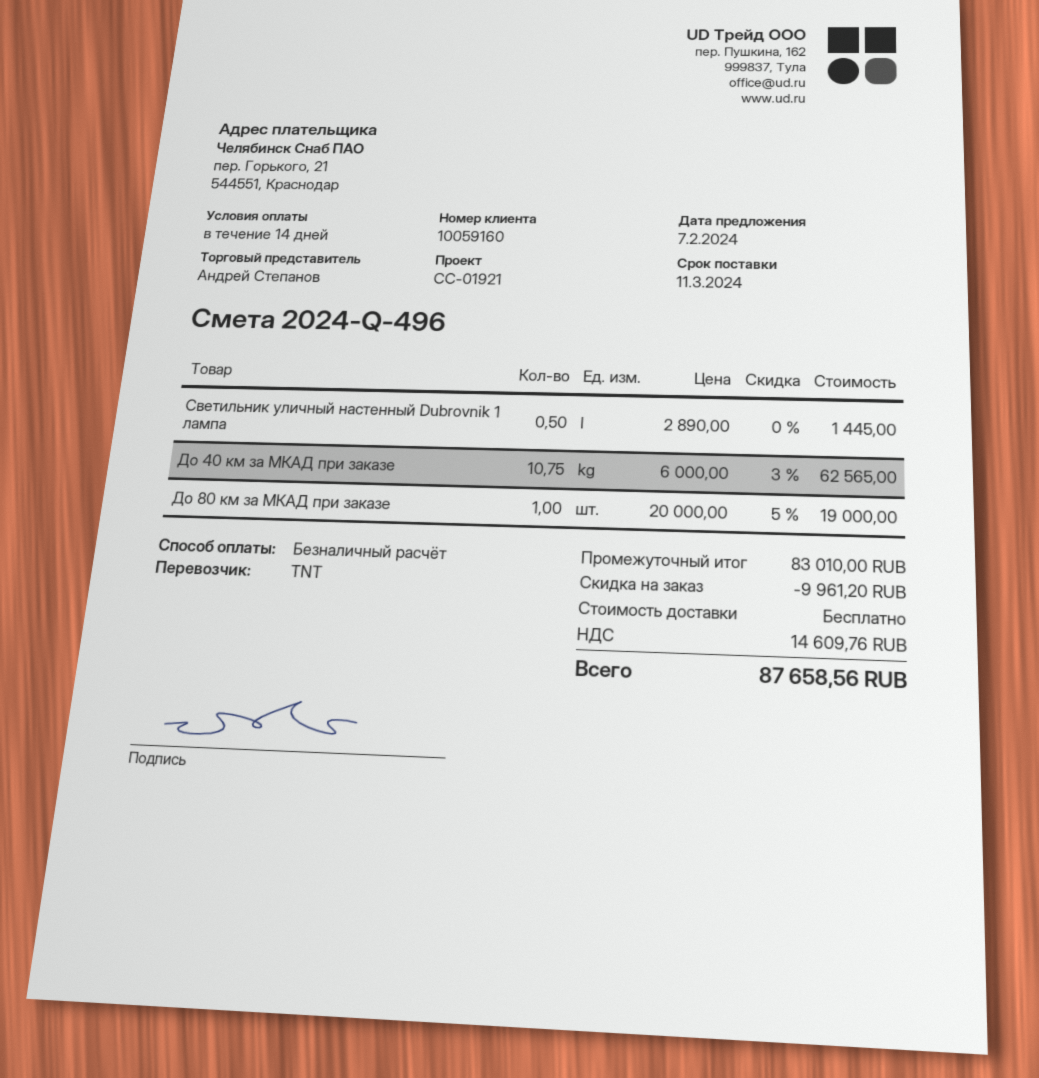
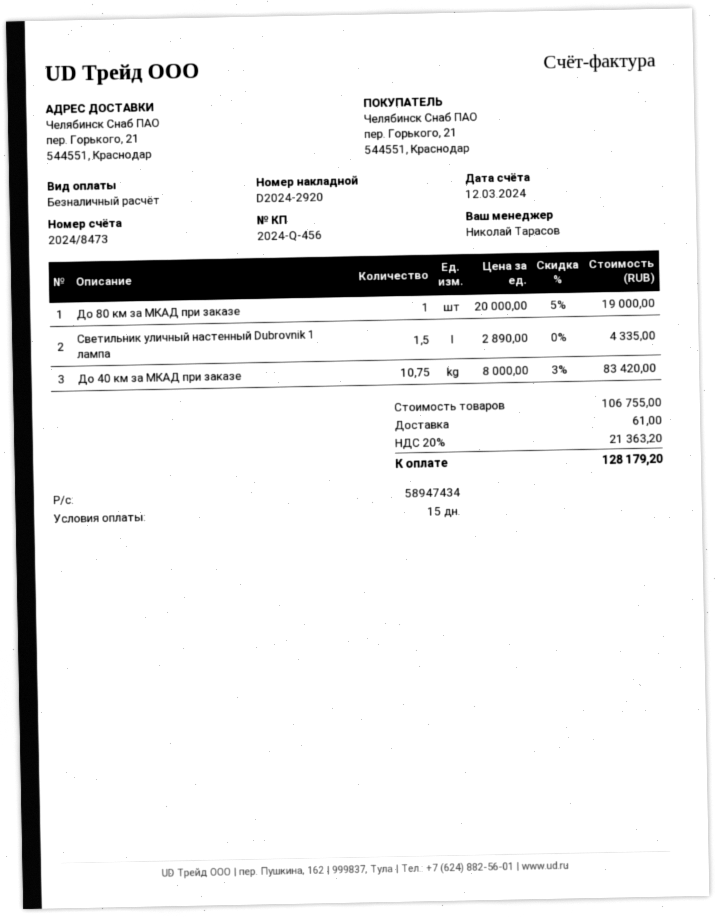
quote number: 2024-Q-496 -> 2024-Q-456
payment terms: 14 days -> 15 days
sales rep: Андрей Степанов -> Николай Тарасов
Светильник уличный настенный Dubrovnik 1 лампа: 0.5 x 2890.00 = 1445.00 -> 1.5 x 2890.00 = 4335.00
До 40 км за МКАД при заказе: 10.75 x 6000.00 - 3% = 62565.00 -> 10.75 x 8000.00 - 3% = 83420.00
subtotal: 83010.00 -> 106755.00
discount: 9961.20 -> none
shipping: 0.00 -> 61.00
tax: 14609.76 -> 21363.20
total: 87658.56 -> 128179.20

